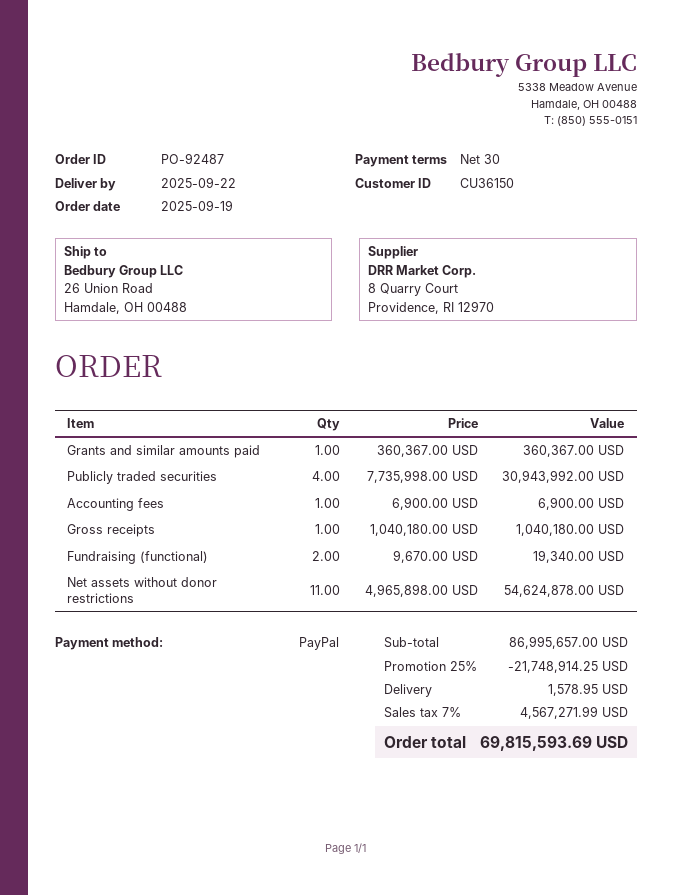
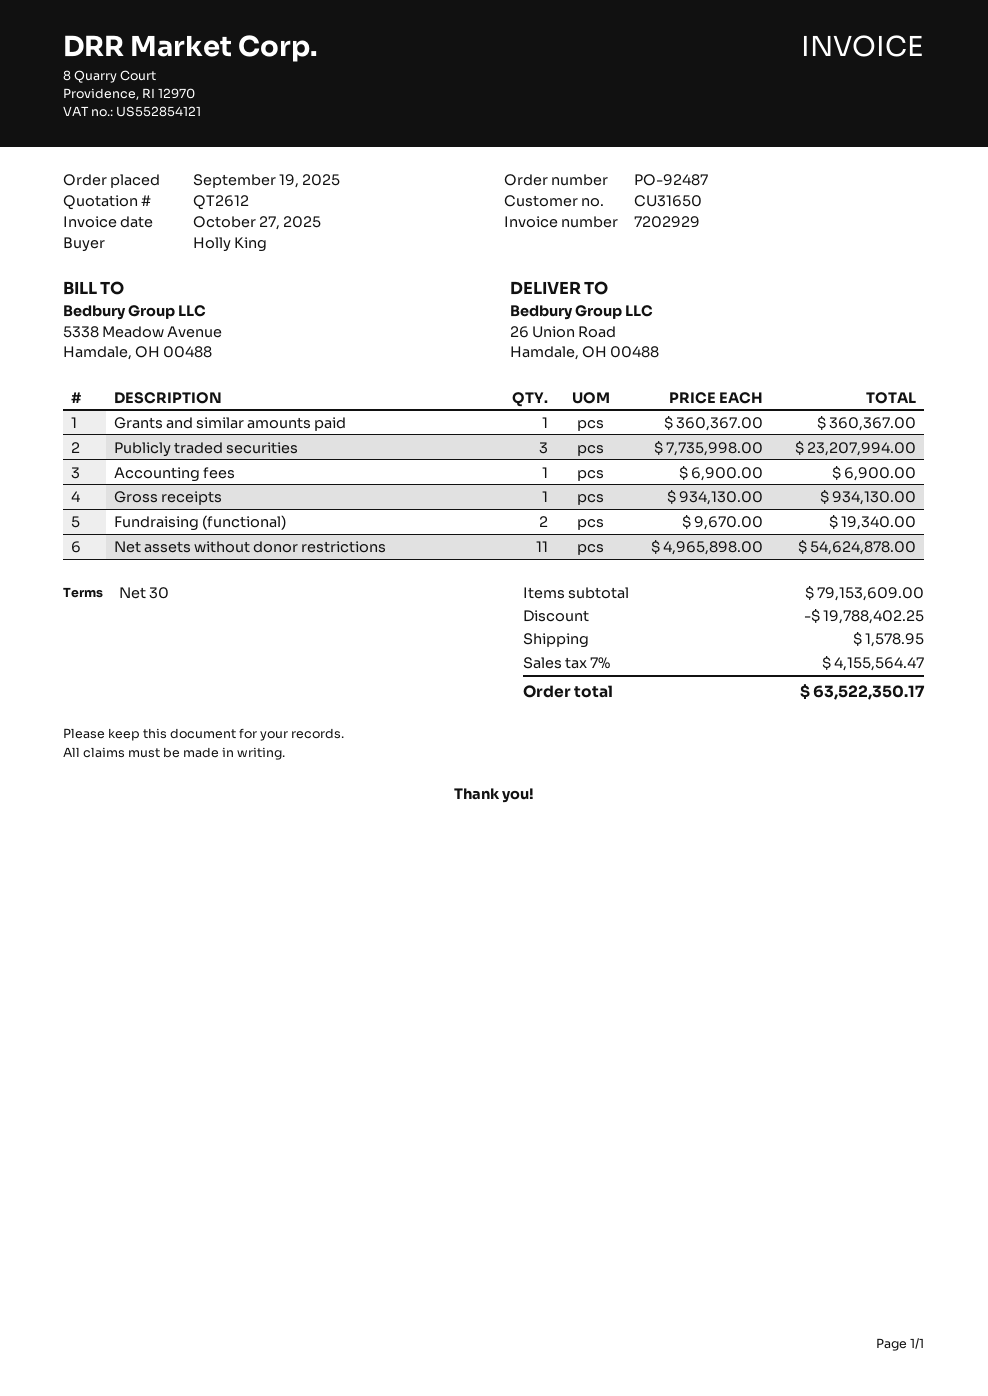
customer number: CU36150 -> CU31650
Publicly traded securities: 4 x 7735998.00 = 30943992.00 -> 3 x 7735998.00 = 23207994.00
Gross receipts: 1 x 1040180.00 = 1040180.00 -> 1 x 934130.00 = 934130.00
subtotal: 86995657.00 -> 79153609.00
discount: 21748914.25 -> 19788402.25
tax: 7% = 4567271.99 -> 7% = 4155564.47
total: 69815593.69 -> 63522350.17

